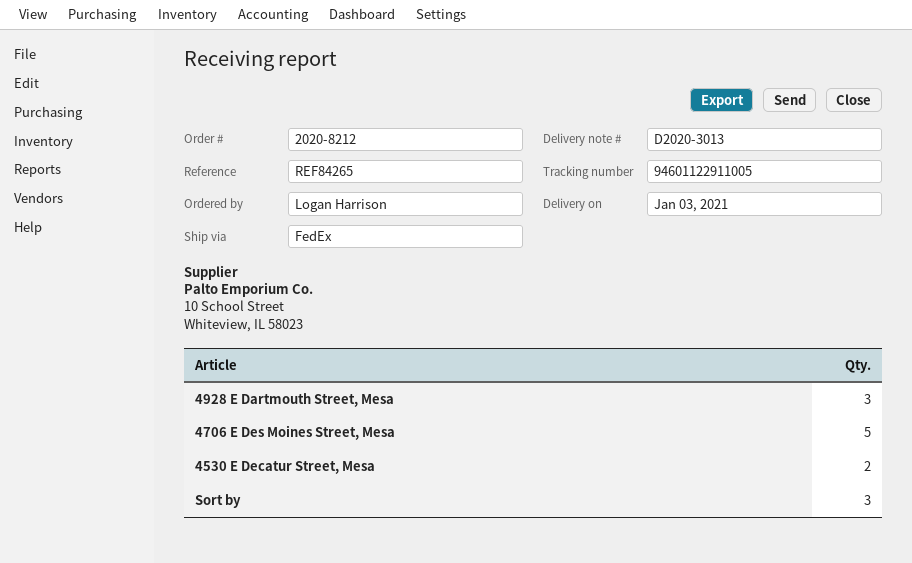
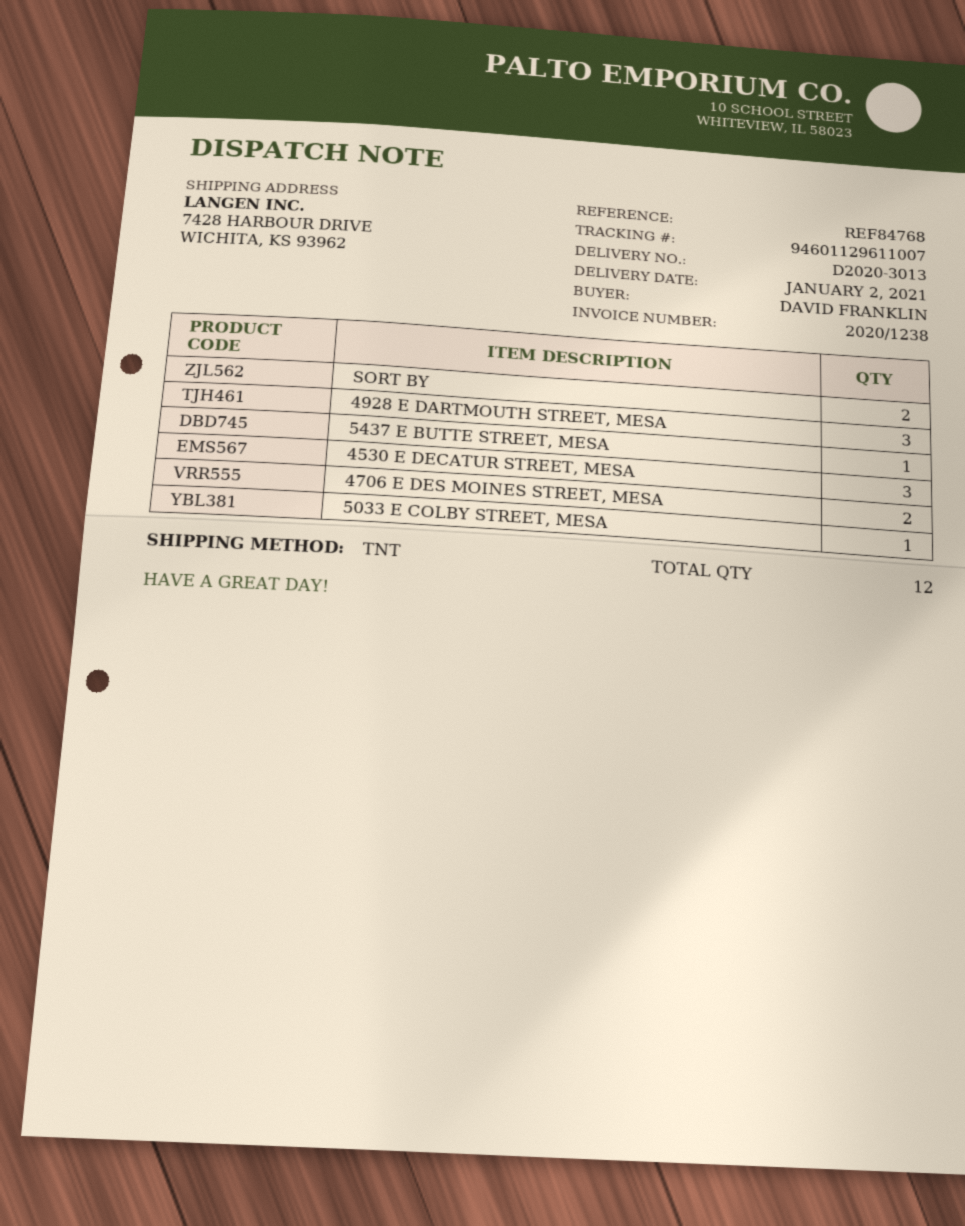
delivery date: 2021-01-03 -> 2021-01-02
reference: REF84265 -> REF84768
ordered by: Logan Harrison -> DAVID FRANKLIN
shipping method: FedEx -> TNT
tracking number: 94601122911005 -> 94601129611007
4706 E Des Moines Street, Mesa: 5 -> 2
4530 E Decatur Street, Mesa: 2 -> 3
Sort by: 3 -> 2
5437 E BUTTE STREET, MESA: none -> 1
5033 E COLBY STREET, MESA: none -> 1

